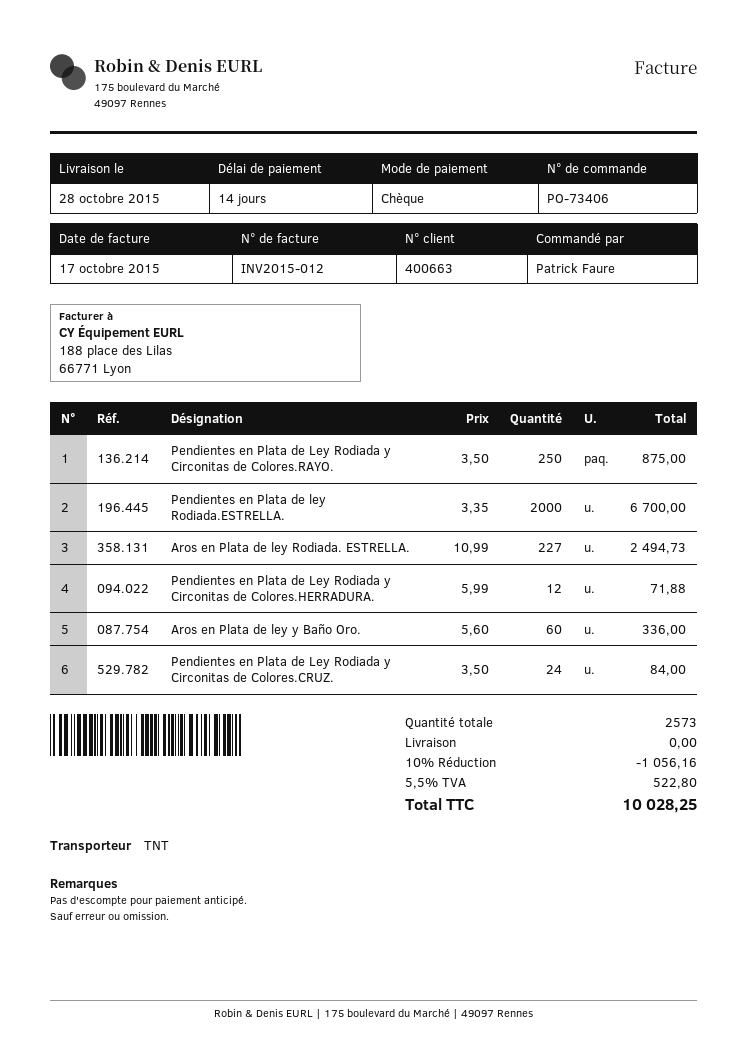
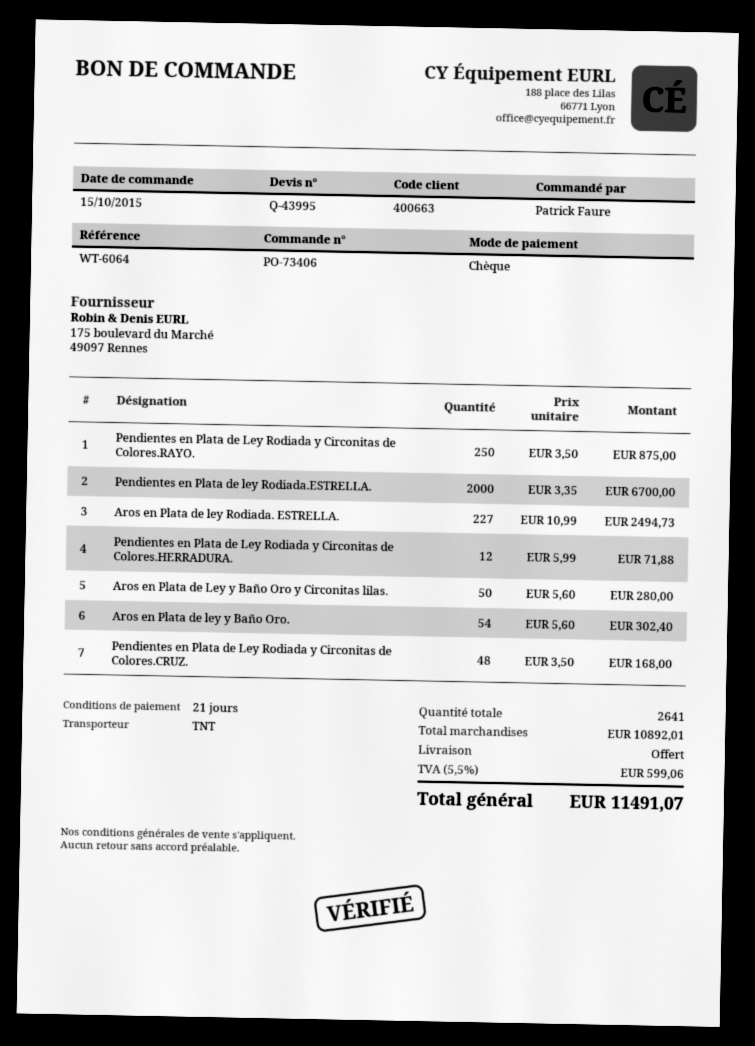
payment terms: 14 days -> 21 days
Aros en Plata de ley y Baño Oro.: 60 x 5.60 = 336.00 -> 54 x 5.60 = 302.40
Pendientes en Plata de Ley Rodiada y Circonitas de Colores.CRUZ.: 24 x 3.50 = 84.00 -> 48 x 3.50 = 168.00
Aros en Plata de Ley y Baño Oro y Circonitas lilas.: none -> 50 x 5.60 = 280.00
total quantity: 2573 -> 2641
discount: 10% = 1056.16 -> none
tax: 5.5% = 522.80 -> 5.5% = 599.06
total: 10028.25 -> 11491.07

